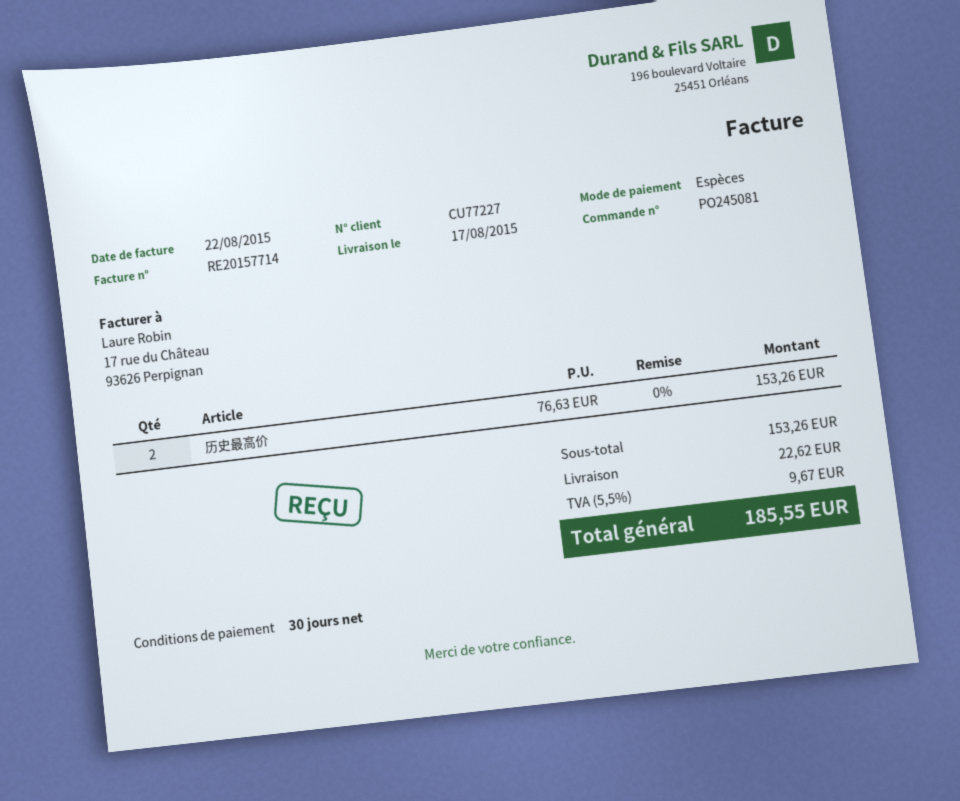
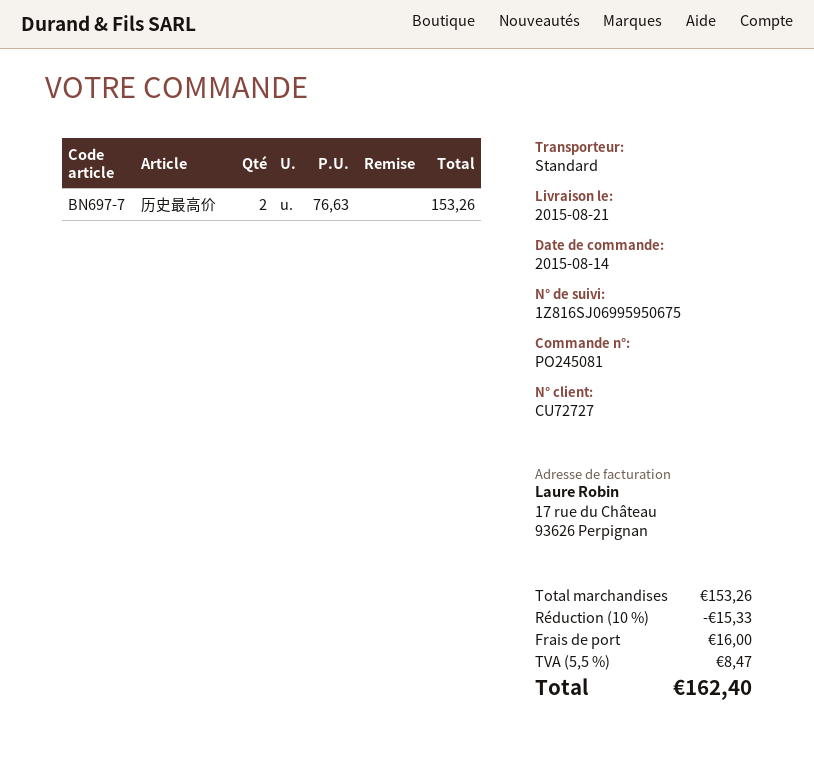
delivery date: 2015-08-17 -> 2015-08-21
customer number: CU77227 -> CU72727
discount: none -> 10% = 15.33
shipping: 22.62 -> 16.00
tax: 5.5% = 9.67 -> 5.5% = 8.47
total: 185.55 -> 162.40

